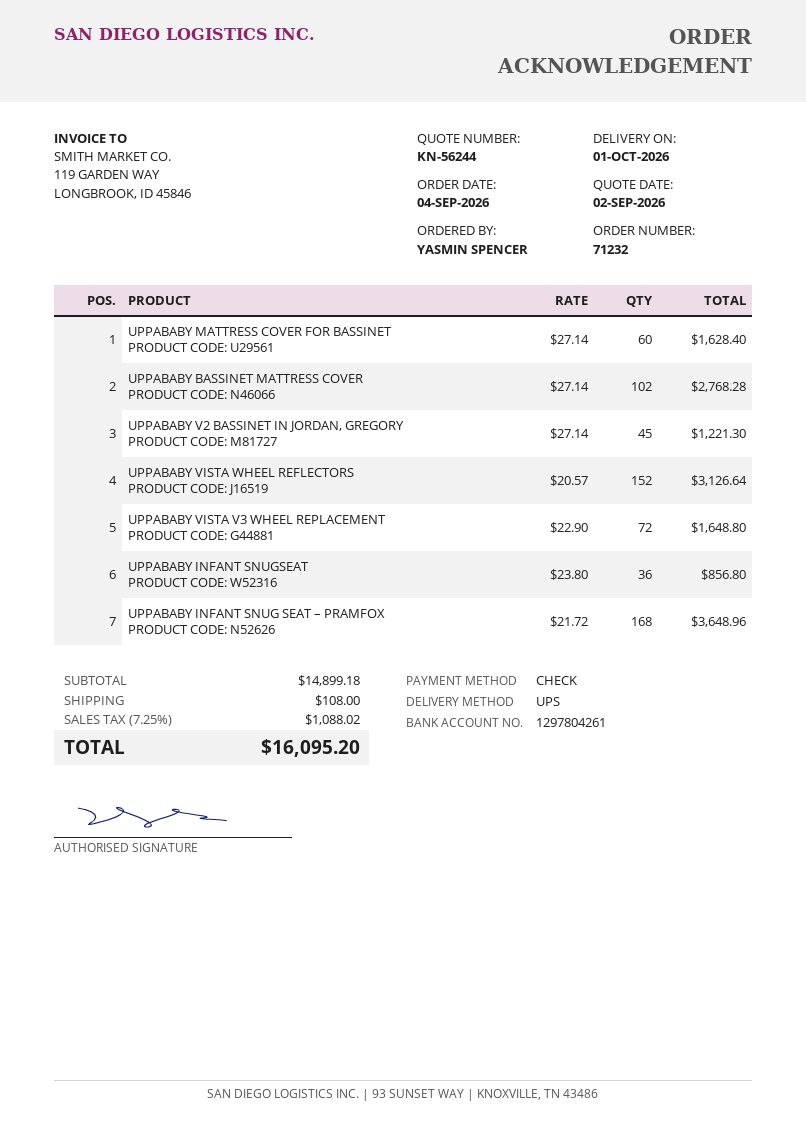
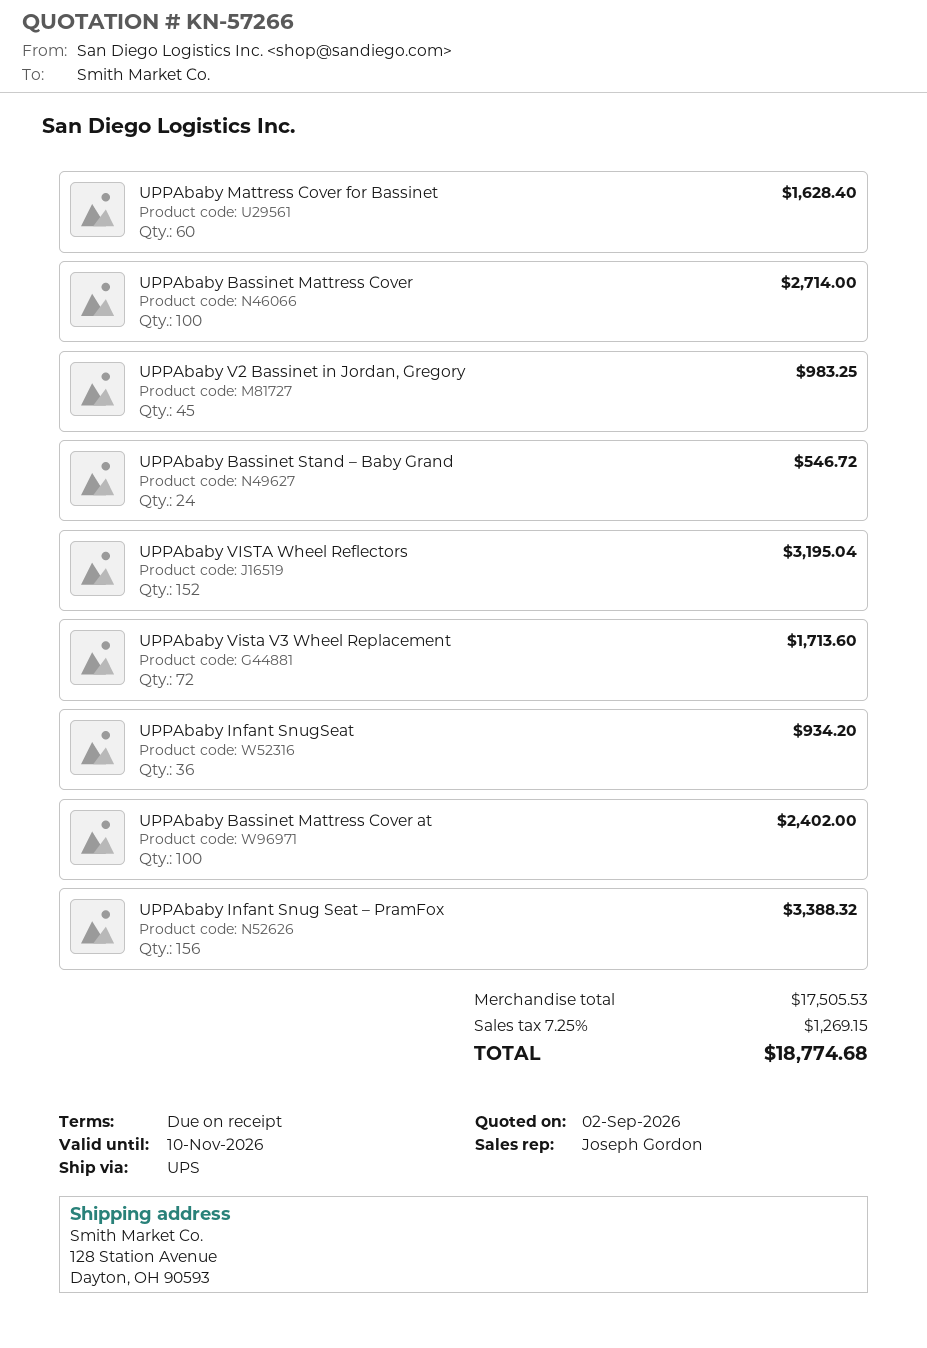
quote number: KN-56244 -> KN-57266
UPPABABY BASSINET MATTRESS COVER: 102 for 2768.28 -> 100 for 2714.00
UPPABABY V2 BASSINET IN JORDAN, GREGORY: 45 for 1221.30 -> 45 for 983.25
UPPABABY VISTA WHEEL REFLECTORS: 152 for 3126.64 -> 152 for 3195.04
UPPABABY VISTA V3 WHEEL REPLACEMENT: 72 for 1648.80 -> 72 for 1713.60
UPPABABY INFANT SNUGSEAT: 36 for 856.80 -> 36 for 934.20
UPPABABY INFANT SNUG SEAT – PRAMFOX: 168 for 3648.96 -> 156 for 3388.32
UPPAbaby Bassinet Stand – Baby Grand: none -> 24 for 546.72
UPPAbaby Bassinet Mattress Cover at: none -> 100 for 2402.00
subtotal: 14899.18 -> 17505.53
shipping: 108.00 -> none
tax: 7.25% = 1088.02 -> 7.25% = 1269.15
total: 16095.20 -> 18774.68

